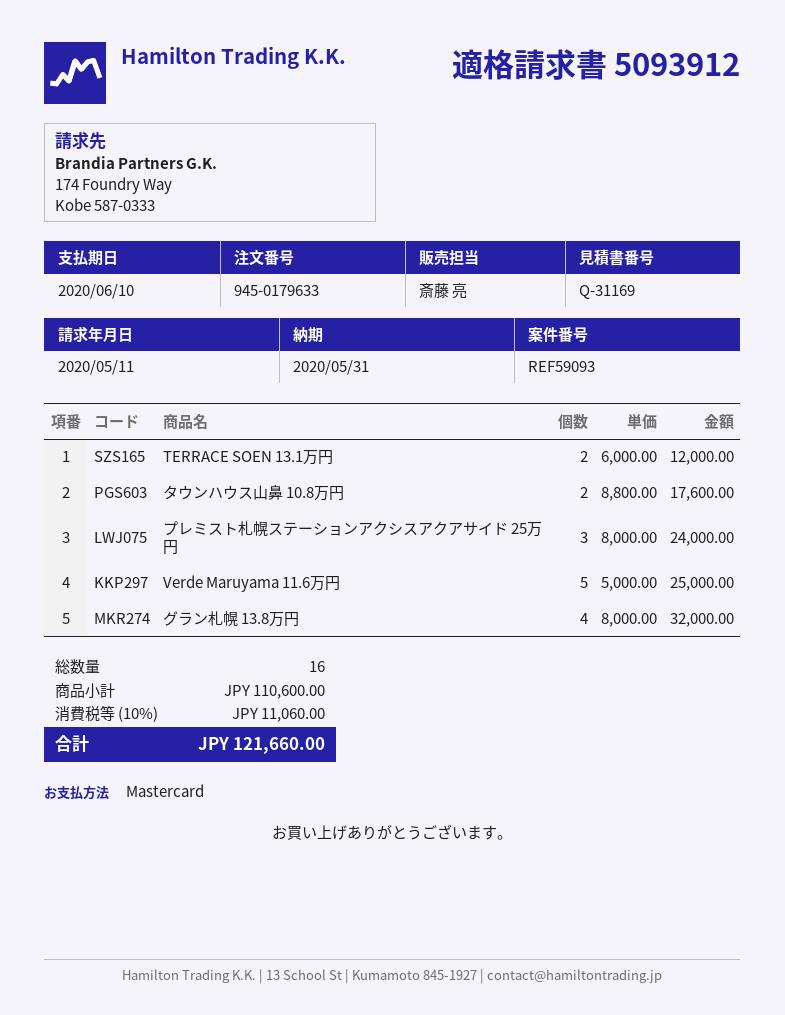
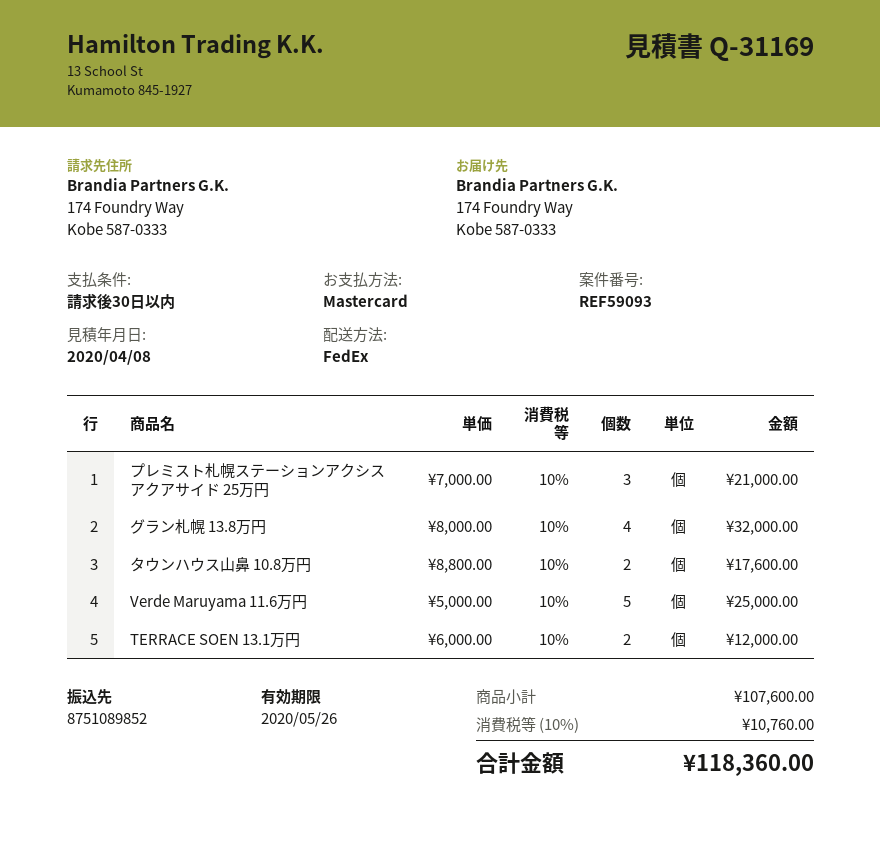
プレミスト札幌ステーションアクシスアクアサイド 25万円: 3 x 8000.00 = 24000.00 -> 3 x 7000.00 = 21000.00
subtotal: 110600.00 -> 107600.00
tax: 10% = 11060.00 -> 10% = 10760.00
total: 121660.00 -> 118360.00

